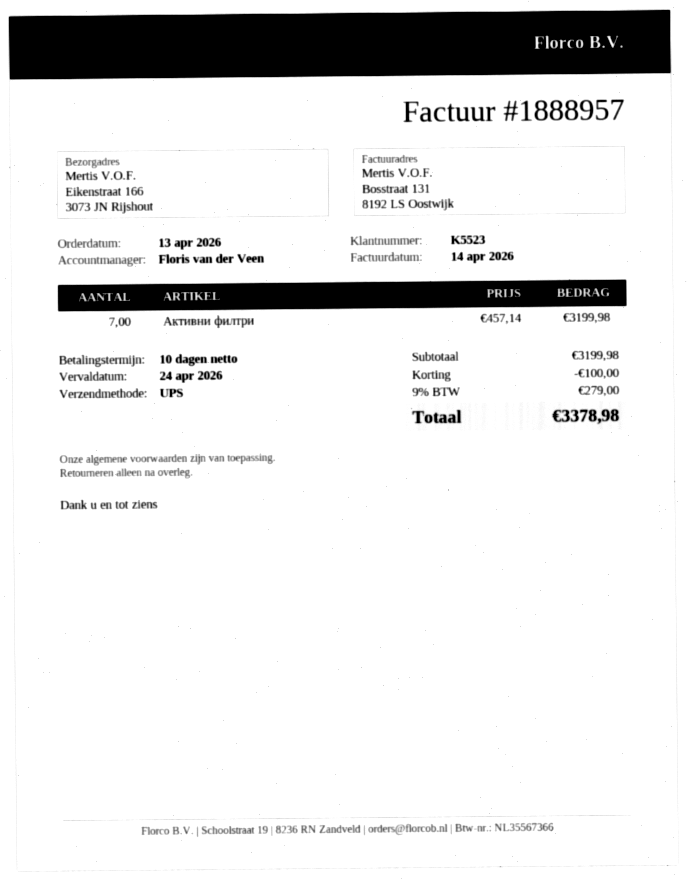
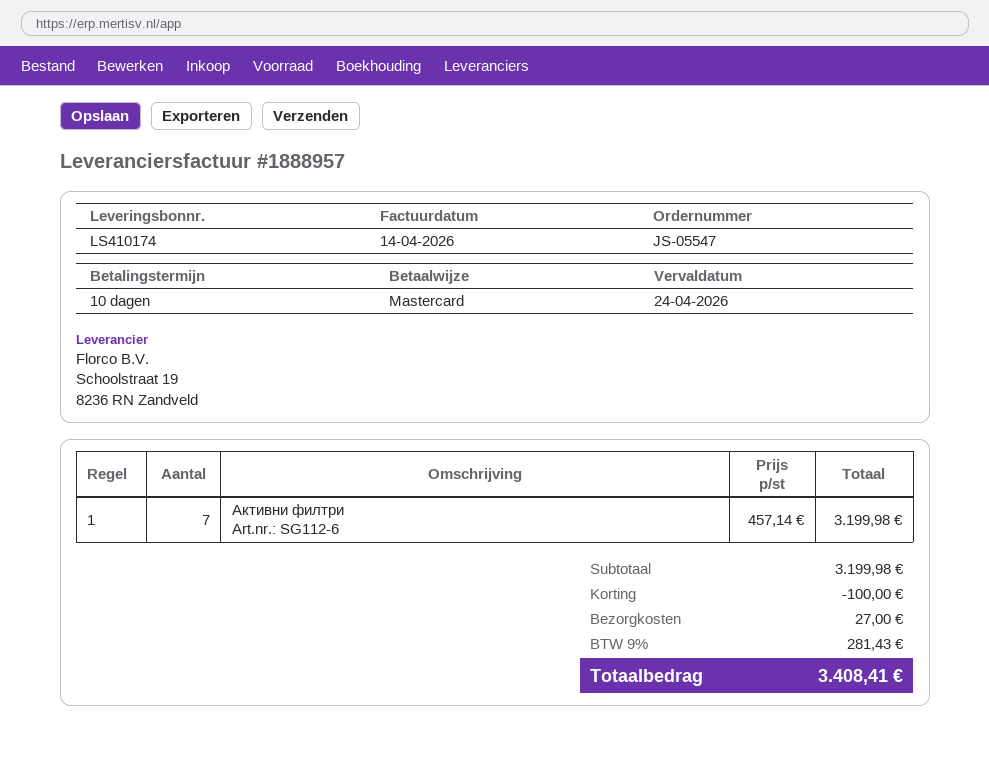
shipping: none -> 27.00
tax: 9% = 279.00 -> 9% = 281.43
total: 3378.98 -> 3408.41

